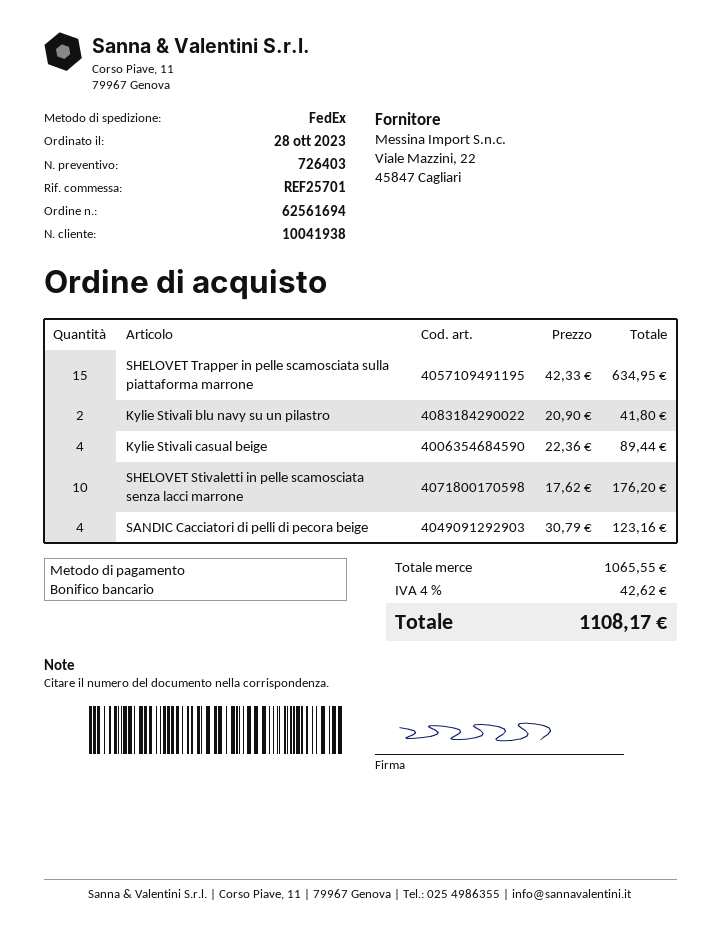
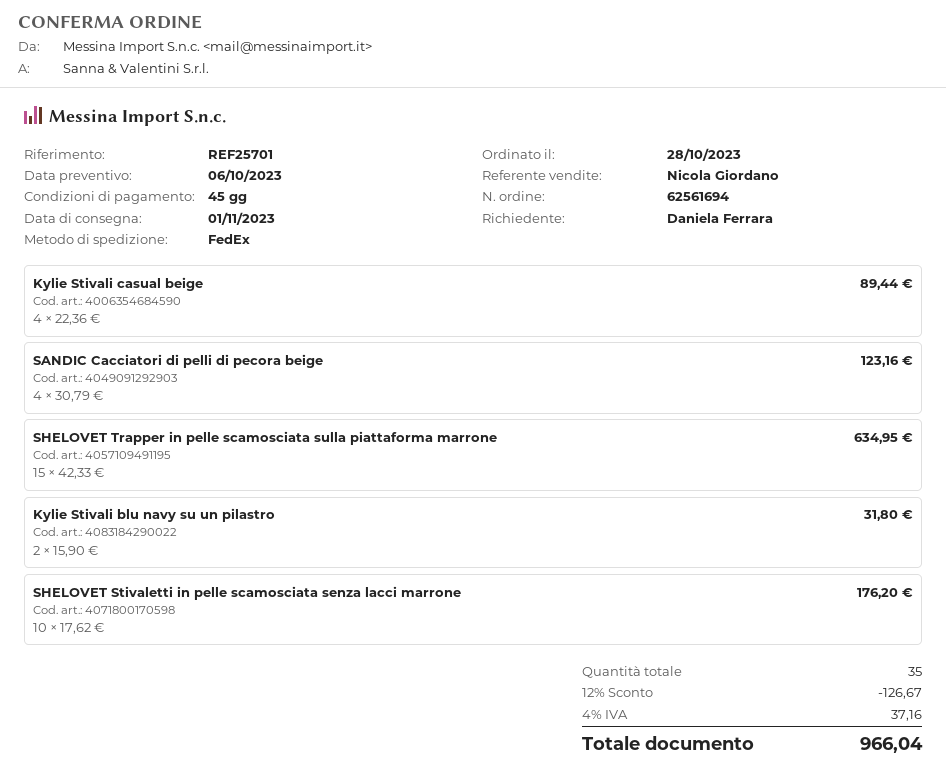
Kylie Stivali blu navy su un pilastro: 2 x 20.90 = 41.80 -> 2 x 15.90 = 31.80
discount: none -> 12% = 126.67
tax: 4% = 42.62 -> 4% = 37.16
total: 1108.17 -> 966.04

